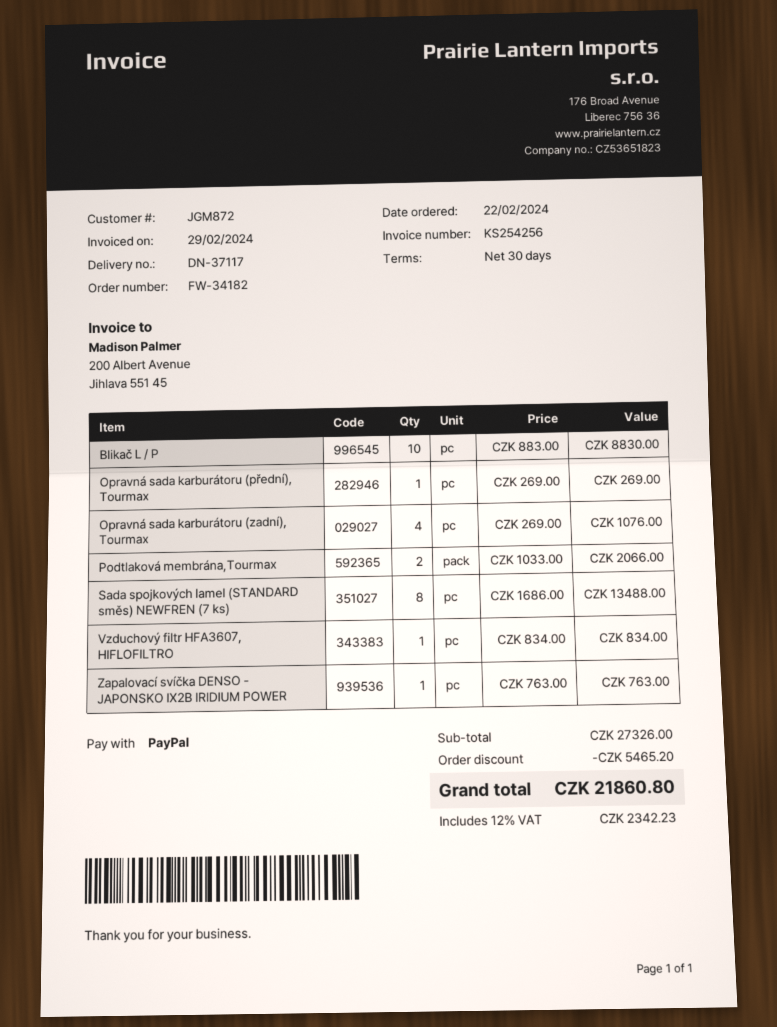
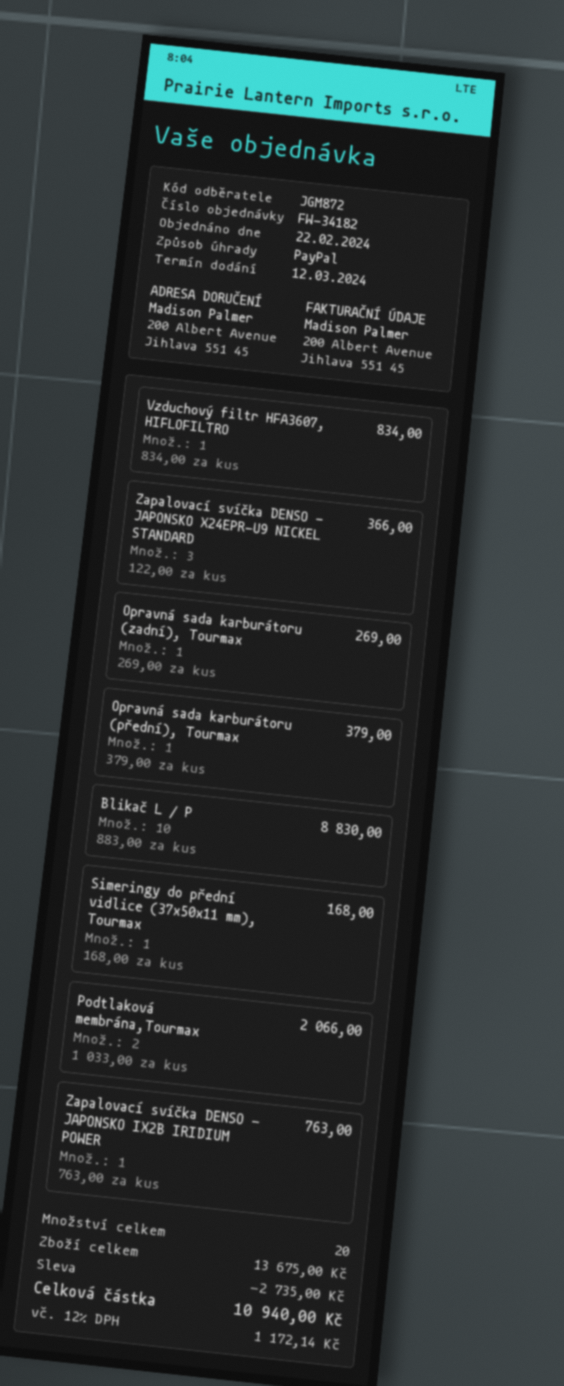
Opravná sada karburátoru (přední), Tourmax: 1 x 269.00 = 269.00 -> 1 x 379.00 = 379.00
Opravná sada karburátoru (zadní), Tourmax: 4 x 269.00 = 1076.00 -> 1 x 269.00 = 269.00
Sada spojkových lamel (STANDARD směs) NEWFREN (7 ks): 8 x 1686.00 = 13488.00 -> none
Zapalovací svíčka DENSO - JAPONSKO X24EPR-U9 NICKEL STANDARD: none -> 3 x 122.00 = 366.00
Simeringy do přední vidlice (37x50x11 mm), Tourmax: none -> 1 x 168.00 = 168.00
subtotal: 27326.00 -> 13675.00
discount: 5465.20 -> 2735.00
tax: 12% = 2342.23 -> 12% = 1172.14
total: 21860.80 -> 10940.00

